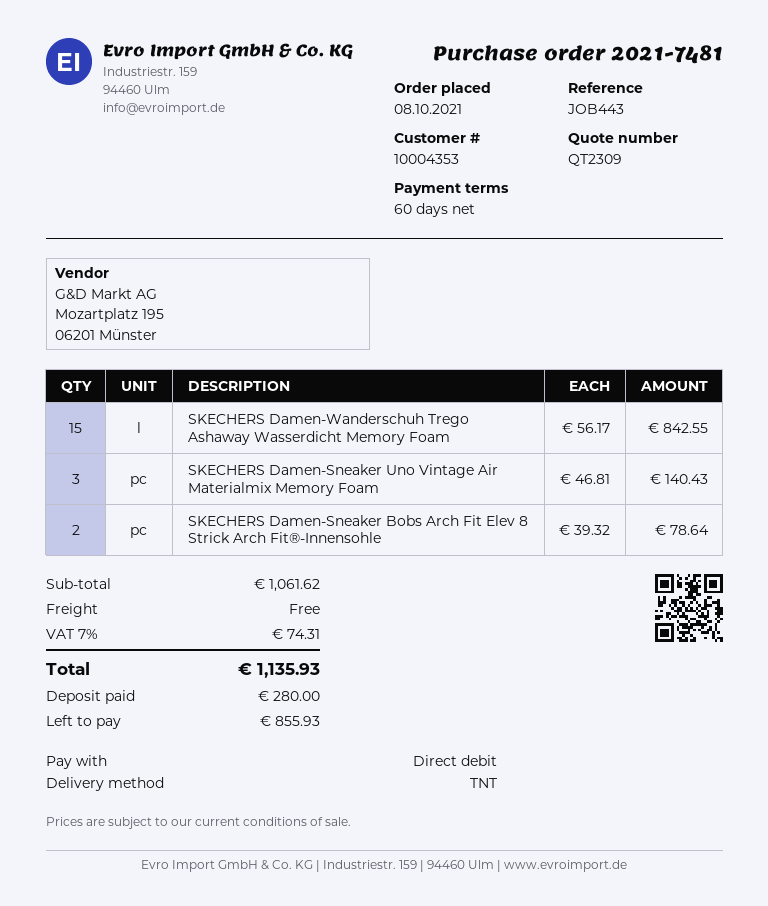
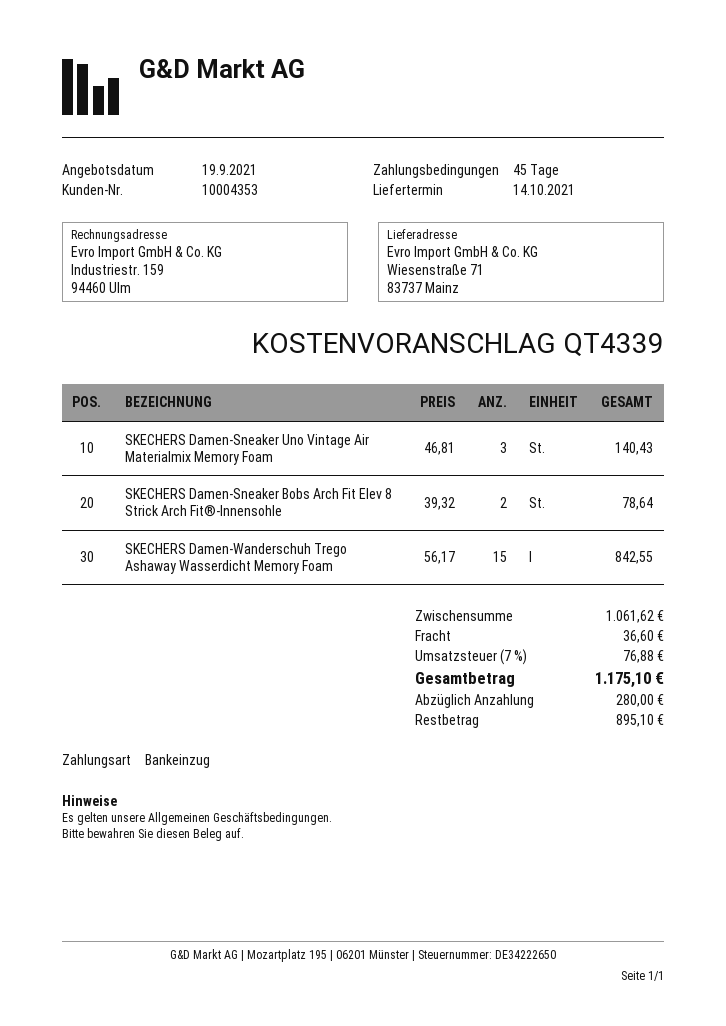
quote number: QT2309 -> QT4339
payment terms: 60 days -> 45 days
shipping: 0.00 -> 36.60
tax: 7% = 74.31 -> 7% = 76.88
total: 1135.93 -> 1175.10
balance: 855.93 -> 895.10

